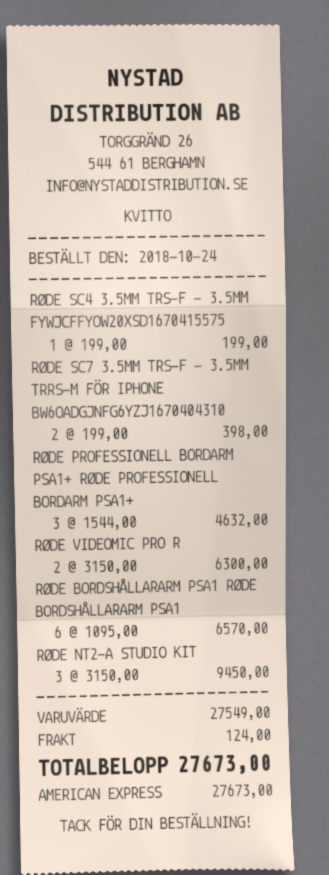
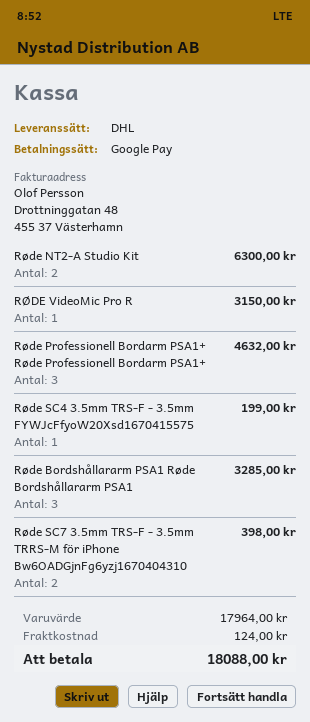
payment method: American Express -> Google Pay
RØDE VIDEOMIC PRO R: 2 for 6300.00 -> 1 for 3150.00
RØDE BORDSHÅLLARARM PSA1 RØDE BORDSHÅLLARARM PSA1: 6 for 6570.00 -> 3 for 3285.00
RØDE NT2-A STUDIO KIT: 3 for 9450.00 -> 2 for 6300.00
subtotal: 27549.00 -> 17964.00
total: 27673.00 -> 18088.00

